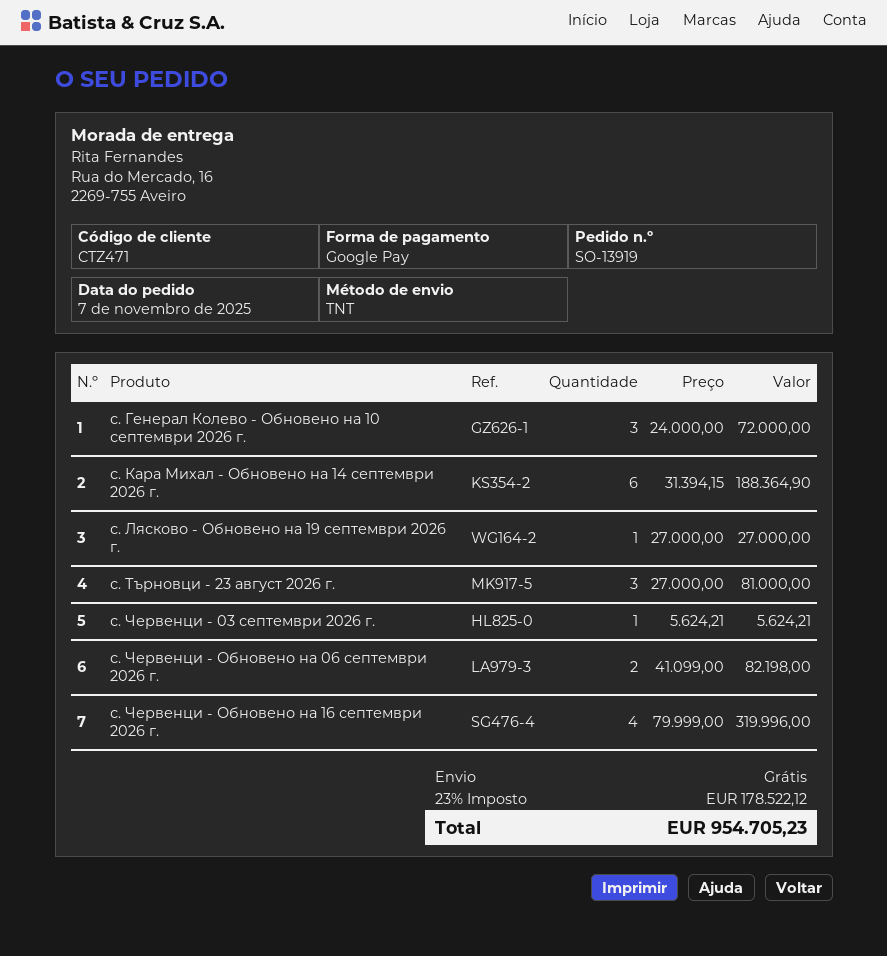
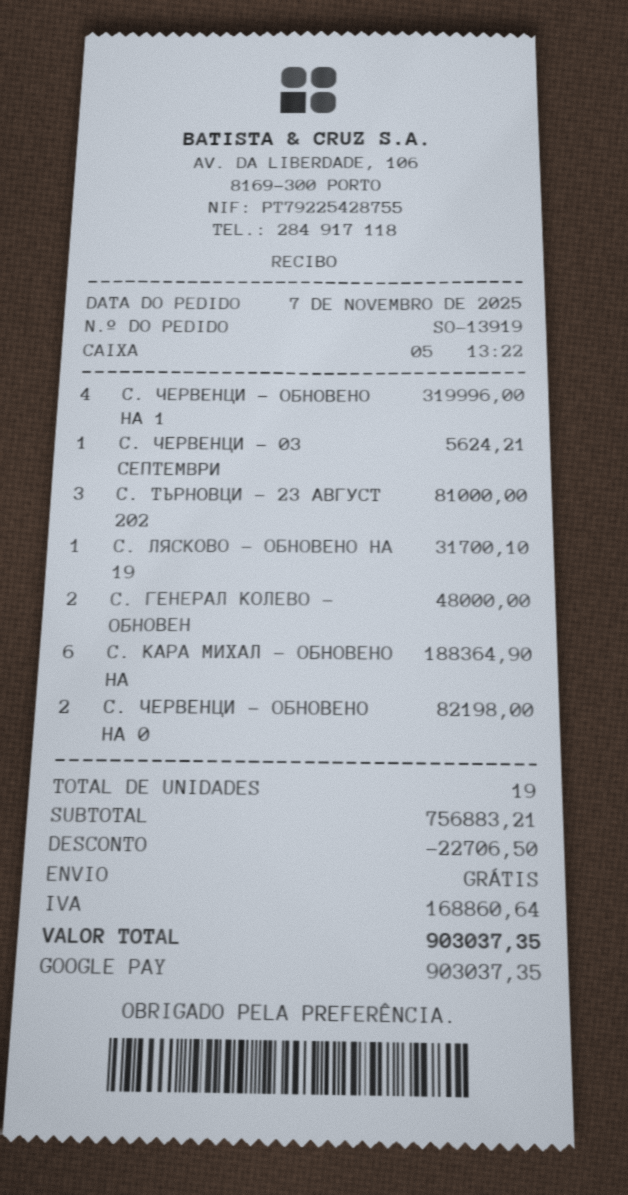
с. Генерал Колево - Обновено на 10 септември 2026 г.: 3 for 72000.00 -> 2 for 48000.00
с. Лясково - Обновено на 19 септември 2026 г.: 1 for 27000.00 -> 1 for 31700.10
discount: none -> 22706.50
tax: 178522.12 -> 168860.64
total: 954705.23 -> 903037.35

